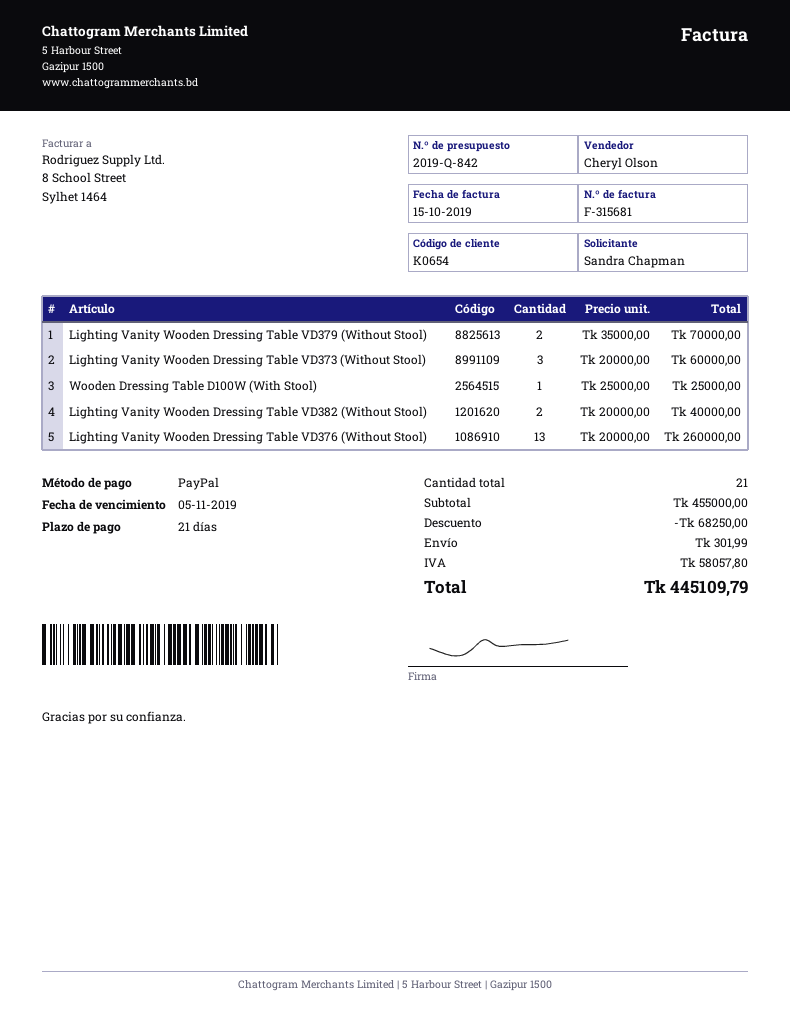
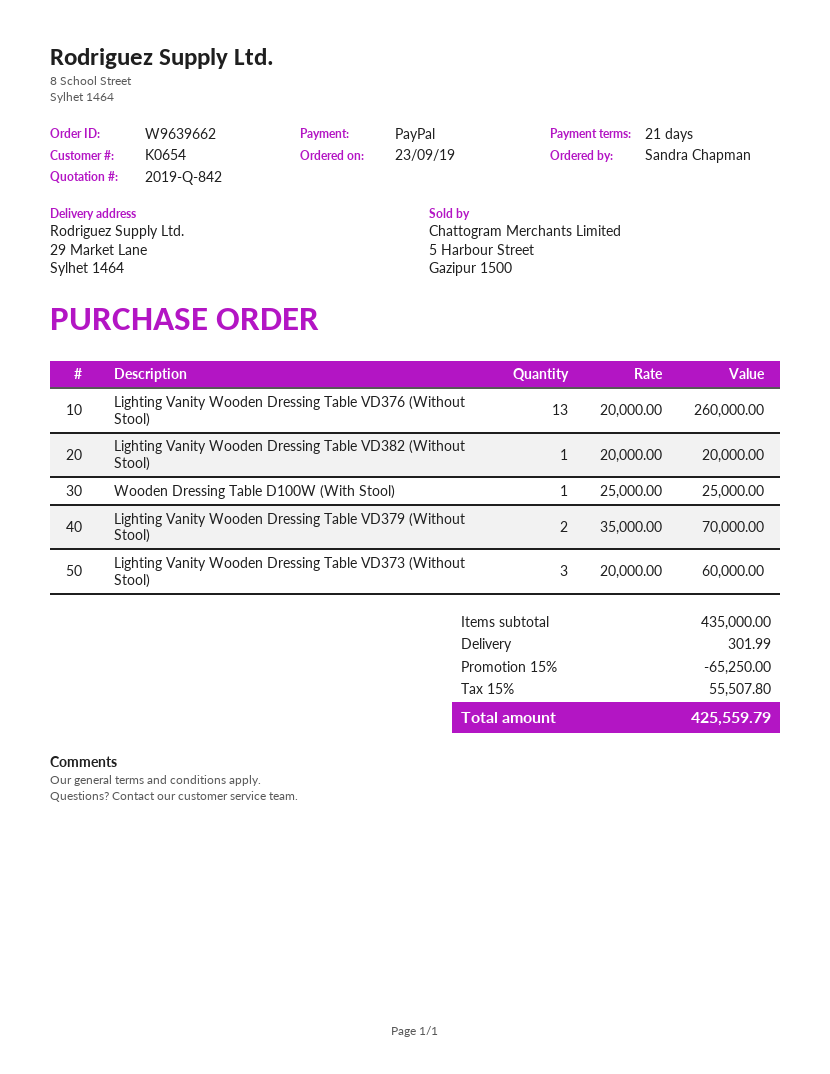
Lighting Vanity Wooden Dressing Table VD382 (Without Stool): 2 x 20000.00 = 40000.00 -> 1 x 20000.00 = 20000.00
subtotal: 455000.00 -> 435000.00
discount: 68250.00 -> 65250.00
tax: 58057.80 -> 55507.80
total: 445109.79 -> 425559.79

